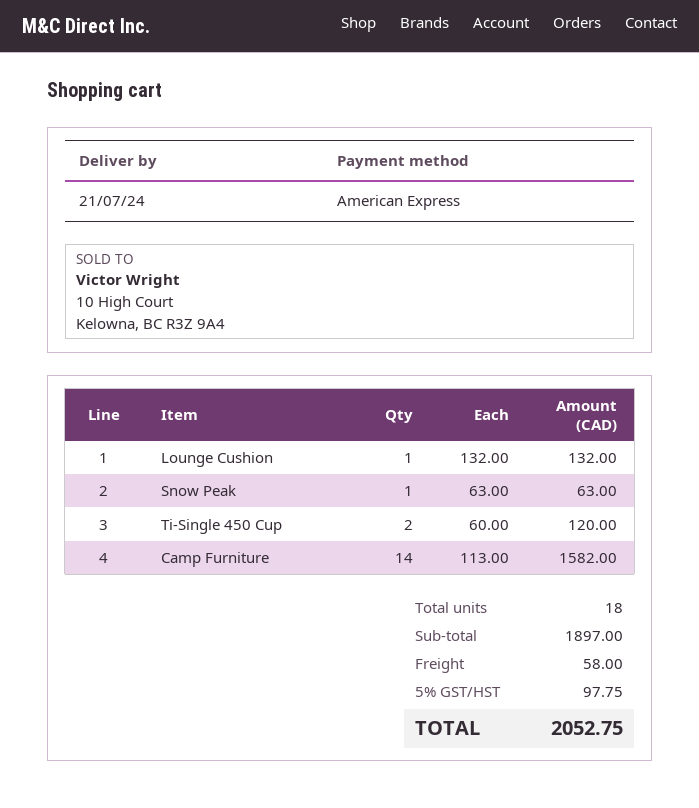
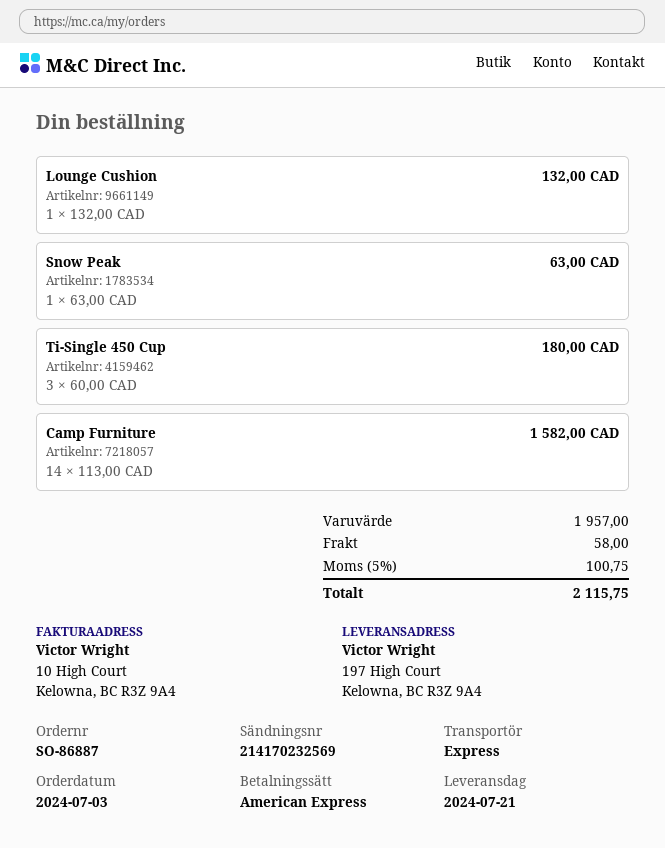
Ti-Single 450 Cup: 2 x 60.00 = 120.00 -> 3 x 60.00 = 180.00
subtotal: 1897.00 -> 1957.00
tax: 5% = 97.75 -> 5% = 100.75
total: 2052.75 -> 2115.75

